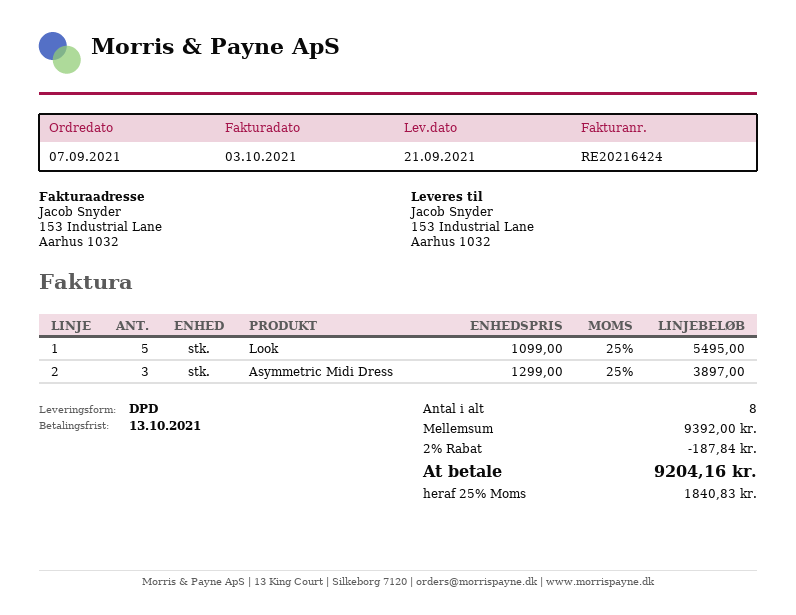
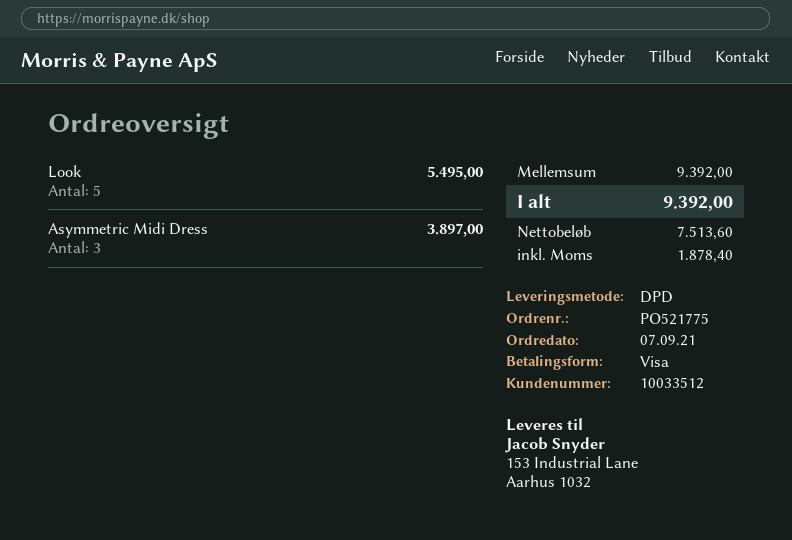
discount: 2% = 187.84 -> none
tax: 1840.83 -> 1878.40
total: 9204.16 -> 9392.00

